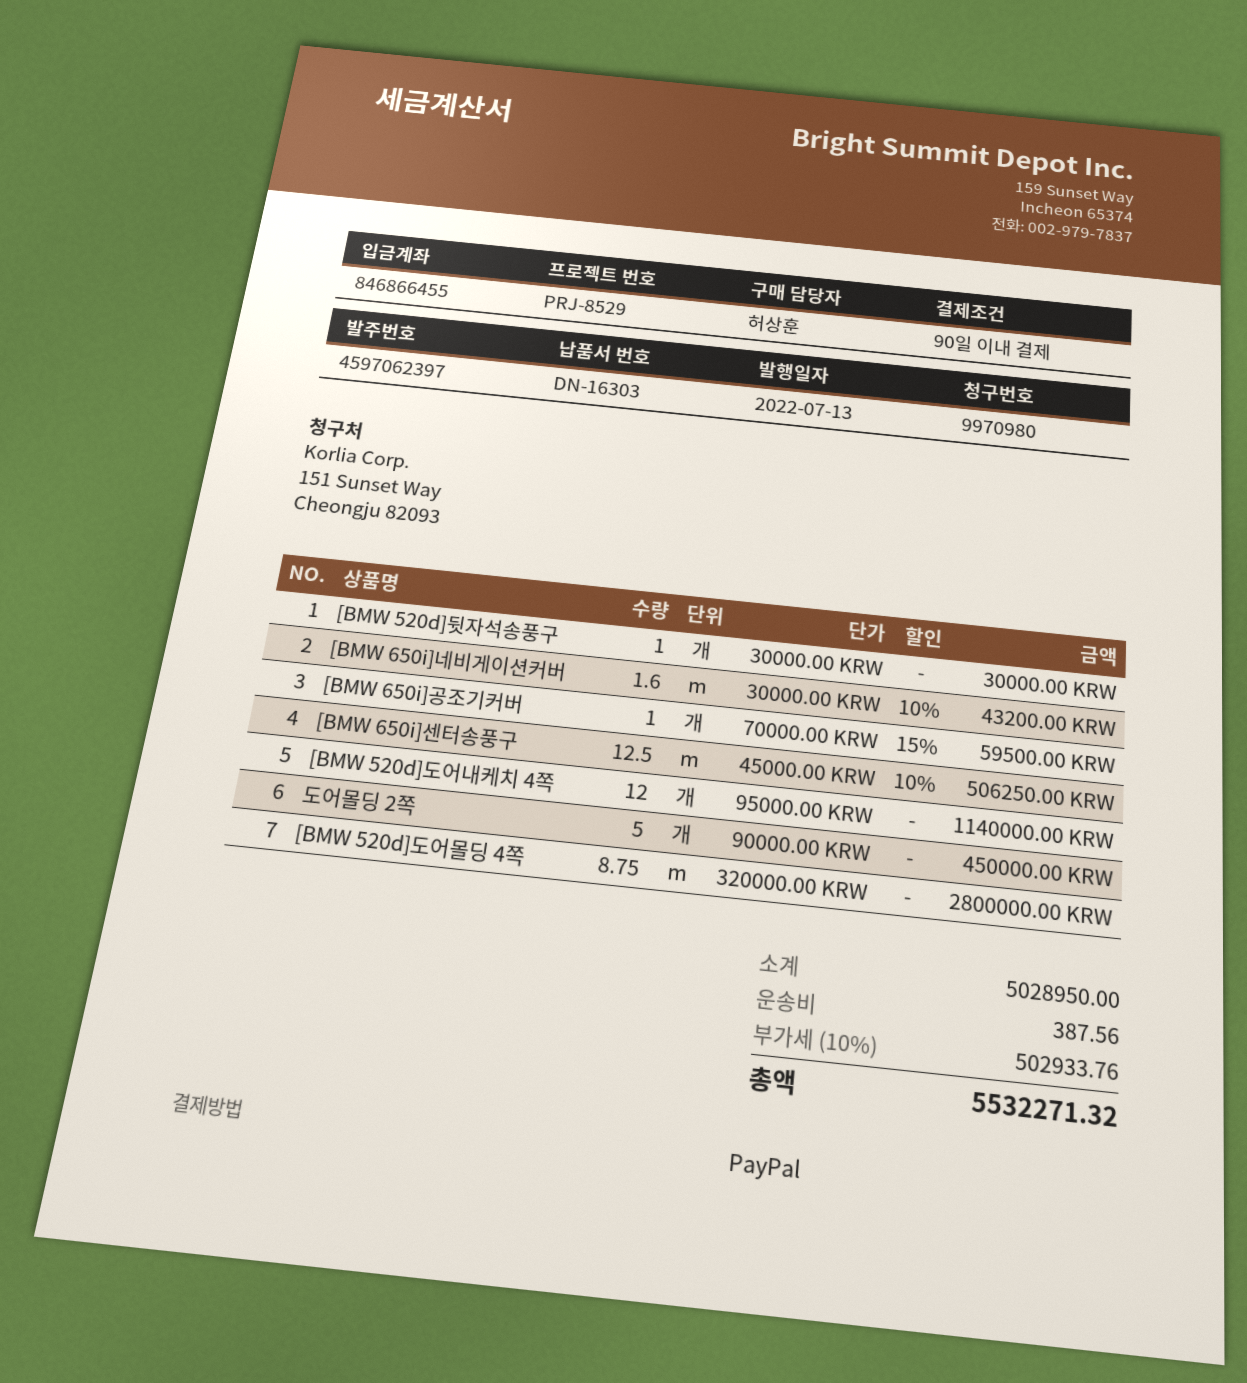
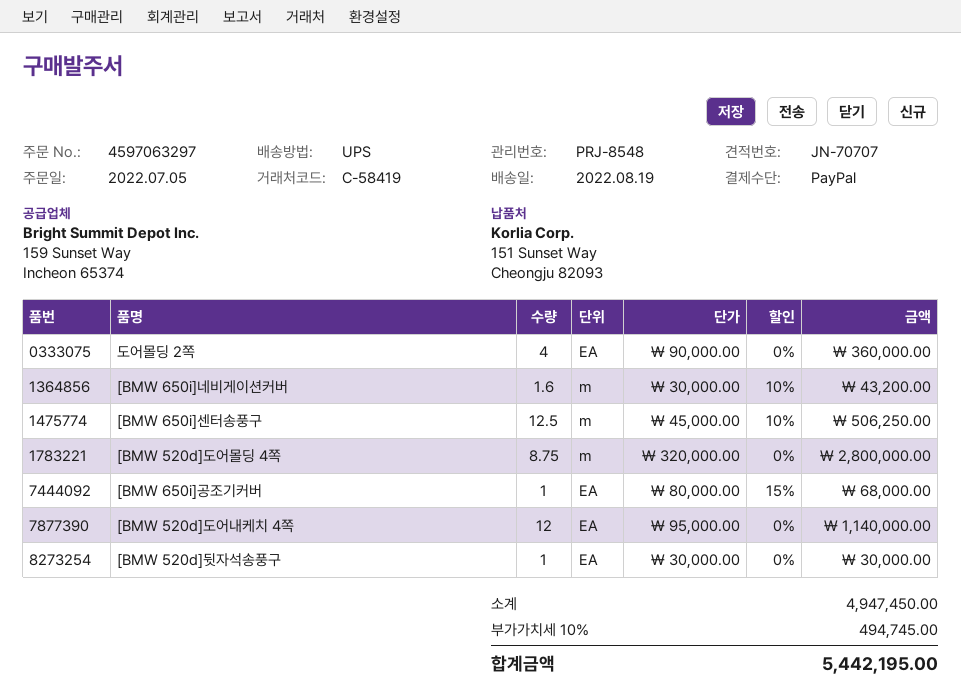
order number: 4597062397 -> 4597063297
reference: PRJ-8529 -> PRJ-8548
[BMW 650i]공조기커버: 1 x 70000.00 - 15% = 59500.00 -> 1 x 80000.00 - 15% = 68000.00
도어몰딩 2쪽: 5 x 90000.00 = 450000.00 -> 4 x 90000.00 = 360000.00
subtotal: 5028950.00 -> 4947450.00
shipping: 387.56 -> none
tax: 10% = 502933.76 -> 10% = 494745.00
total: 5532271.32 -> 5442195.00

